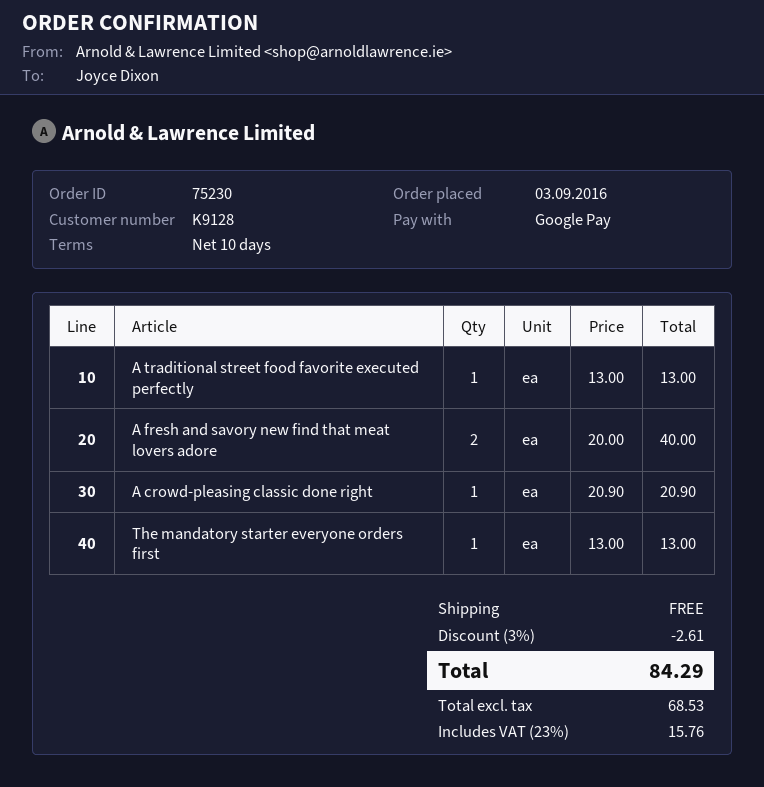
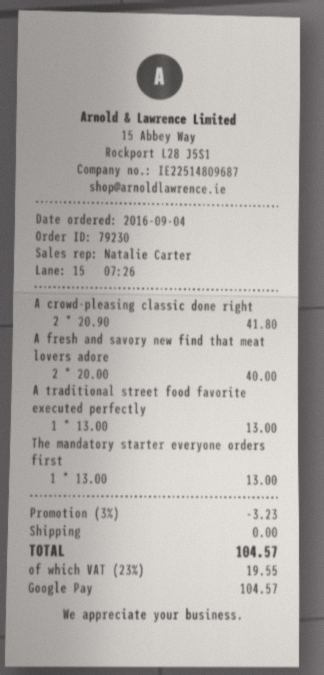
order number: 75230 -> 79230
order date: 2016-09-03 -> 2016-09-04
A crowd-pleasing classic done right: 1 x 20.90 = 20.90 -> 2 x 20.90 = 41.80
discount: 3% = 2.61 -> 3% = 3.23
tax: 23% = 15.76 -> 23% = 19.55
total: 84.29 -> 104.57

